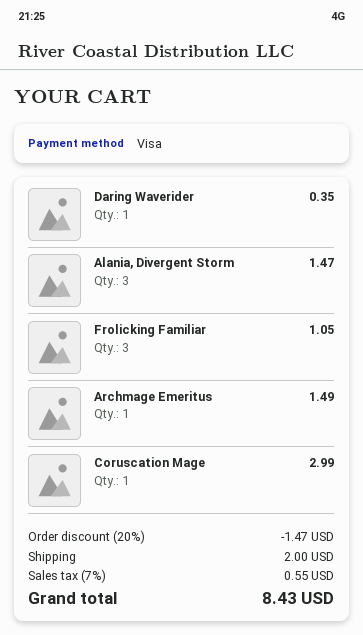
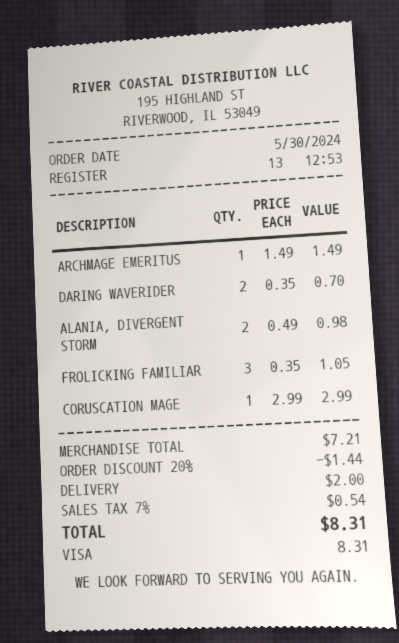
Daring Waverider: 1 for 0.35 -> 2 for 0.70
Alania, Divergent Storm: 3 for 1.47 -> 2 for 0.98
discount: 20% = 1.47 -> 20% = 1.44
tax: 7% = 0.55 -> 7% = 0.54
total: 8.43 -> 8.31

